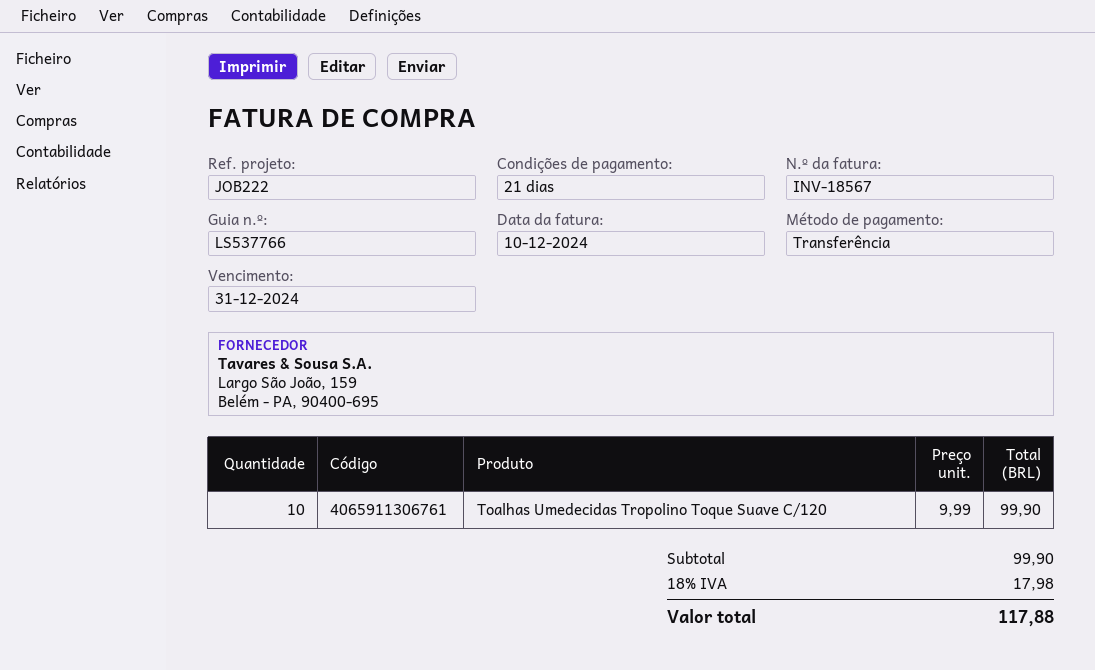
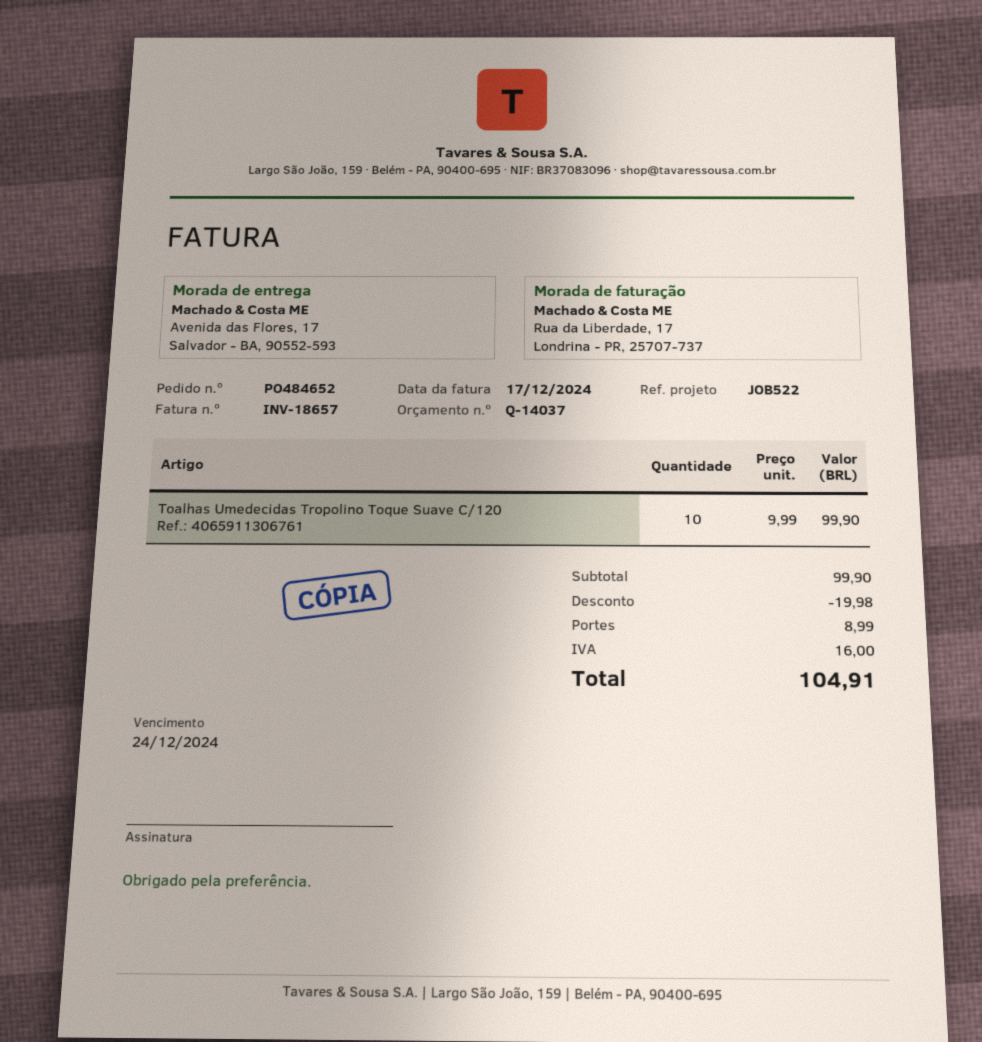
invoice number: INV-18567 -> INV-18657
invoice date: 2024-12-10 -> 2024-12-17
due date: 2024-12-31 -> 2024-12-24
reference: JOB222 -> JOB522
discount: none -> 19.98
shipping: none -> 8.99
tax: 17.98 -> 16.00
total: 117.88 -> 104.91

